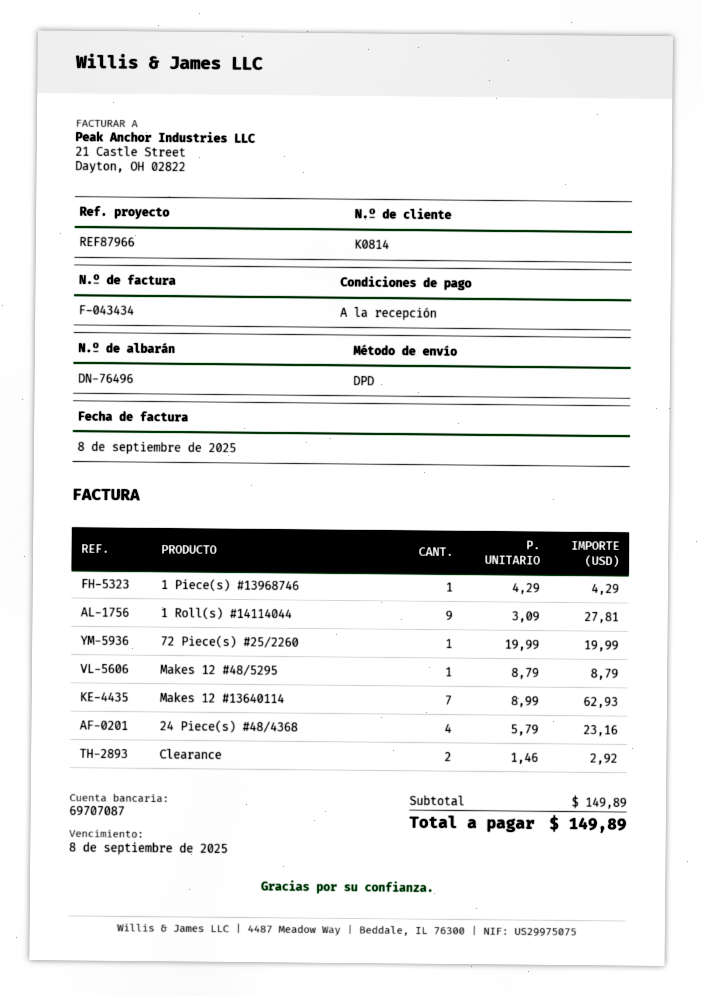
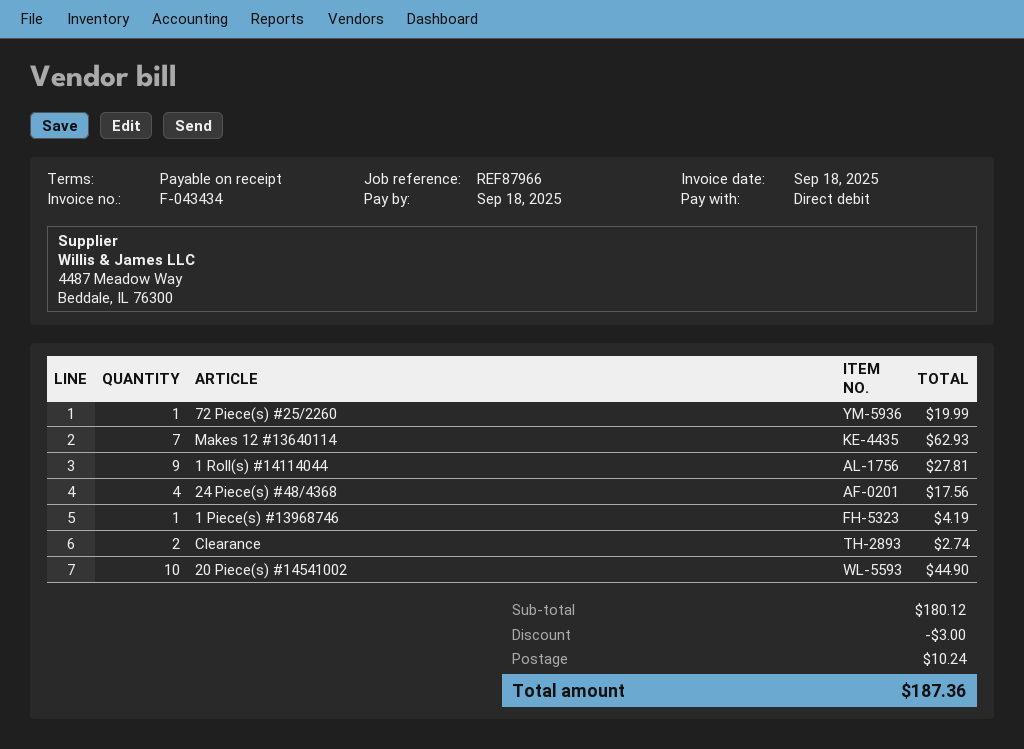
invoice date: 2025-09-08 -> 2025-09-18
due date: 2025-09-08 -> 2025-09-18
1 Piece(s) #13968746: 1 for 4.29 -> 1 for 4.19
Makes 12 #48/5295: 1 for 8.79 -> none
24 Piece(s) #48/4368: 4 for 23.16 -> 4 for 17.56
Clearance: 2 for 2.92 -> 2 for 2.74
20 Piece(s) #14541002: none -> 10 for 44.90
subtotal: 149.89 -> 180.12
discount: none -> 3.00
shipping: none -> 10.24
total: 149.89 -> 187.36

